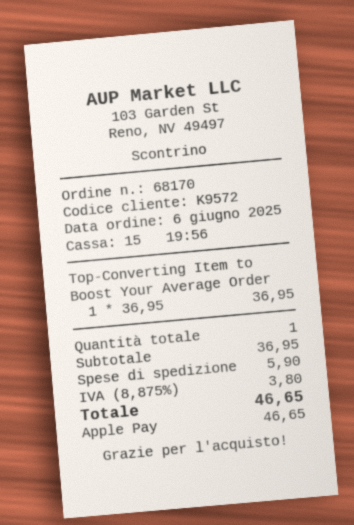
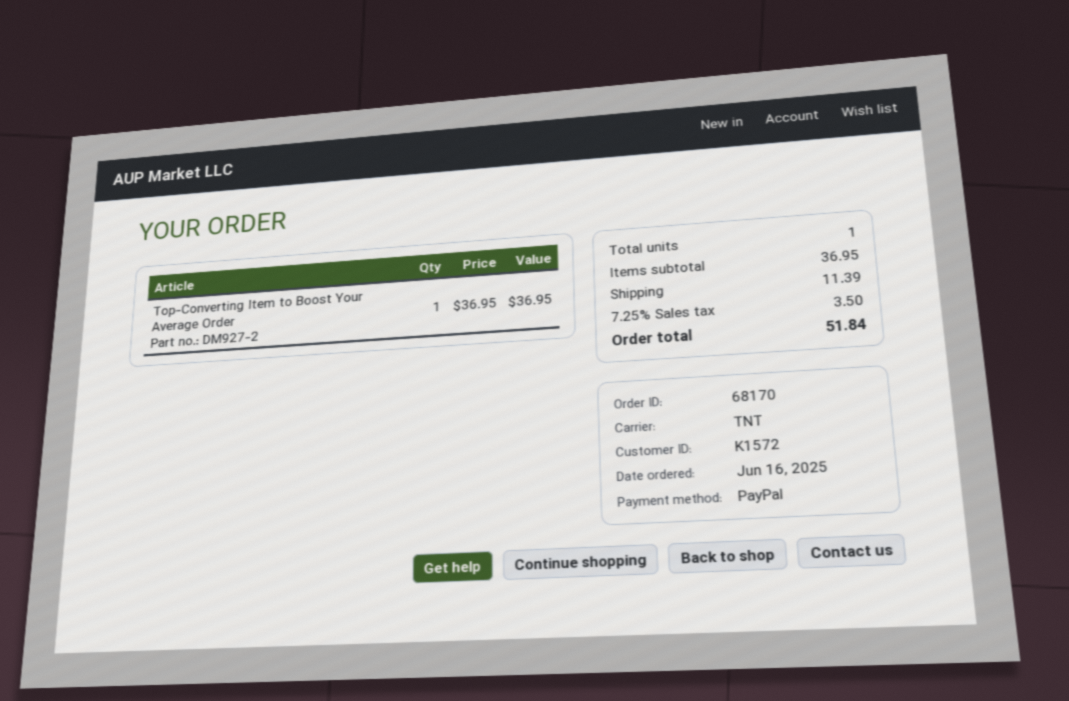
order date: 2025-06-06 -> 2025-06-16
customer number: K9572 -> K1572
payment method: Apple Pay -> PayPal
shipping: 5.90 -> 11.39
tax: 8.875% = 3.80 -> 7.25% = 3.50
total: 46.65 -> 51.84

